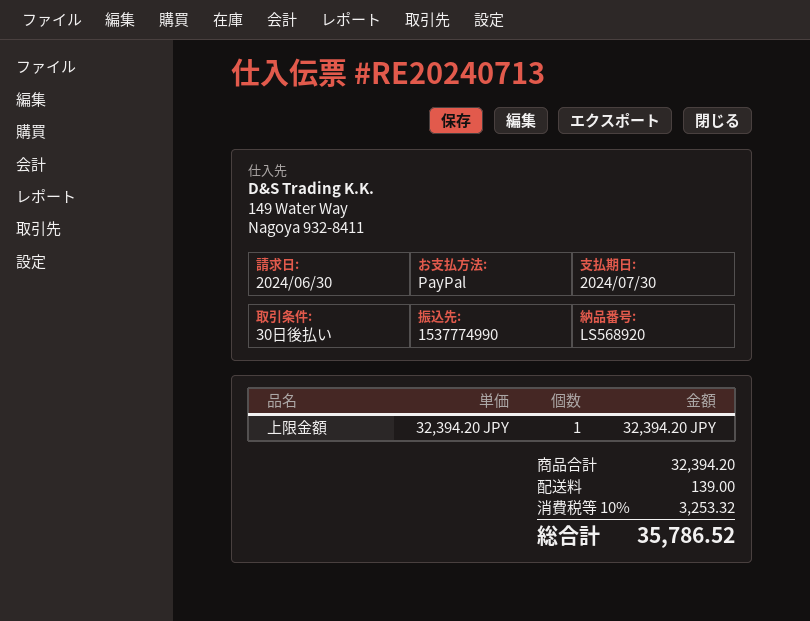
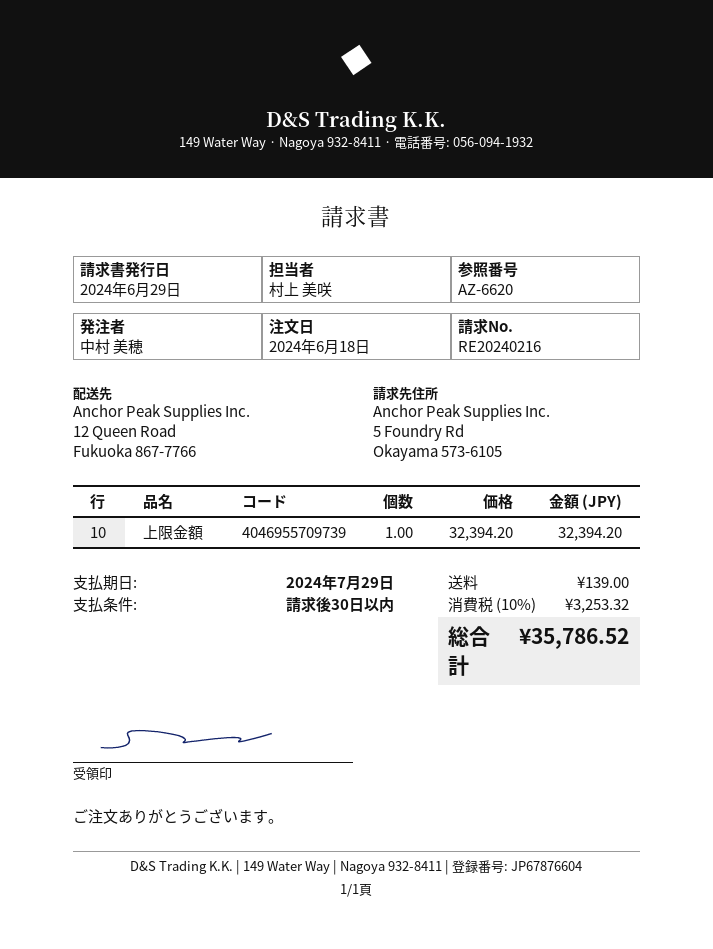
invoice number: RE20240713 -> RE20240216
invoice date: 2024-06-30 -> 2024-06-29
due date: 2024-07-30 -> 2024-07-29

